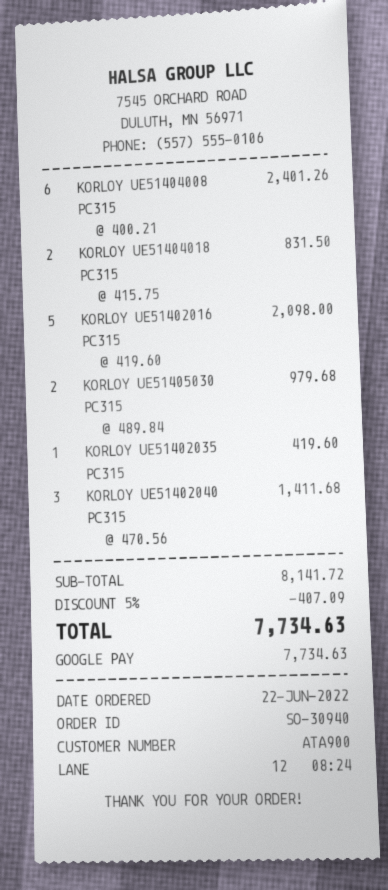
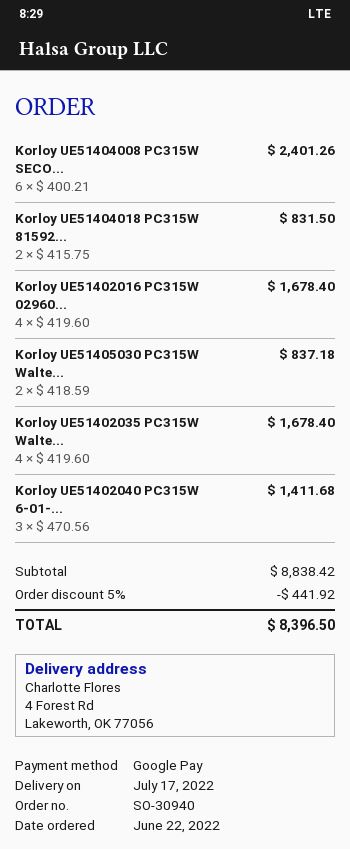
KORLOY UE51402016 PC315: 5 x 419.60 = 2098.00 -> 4 x 419.60 = 1678.40
KORLOY UE51405030 PC315: 2 x 489.84 = 979.68 -> 2 x 418.59 = 837.18
KORLOY UE51402035 PC315: 1 x 419.60 = 419.60 -> 4 x 419.60 = 1678.40
subtotal: 8141.72 -> 8838.42
discount: 5% = 407.09 -> 5% = 441.92
total: 7734.63 -> 8396.50

